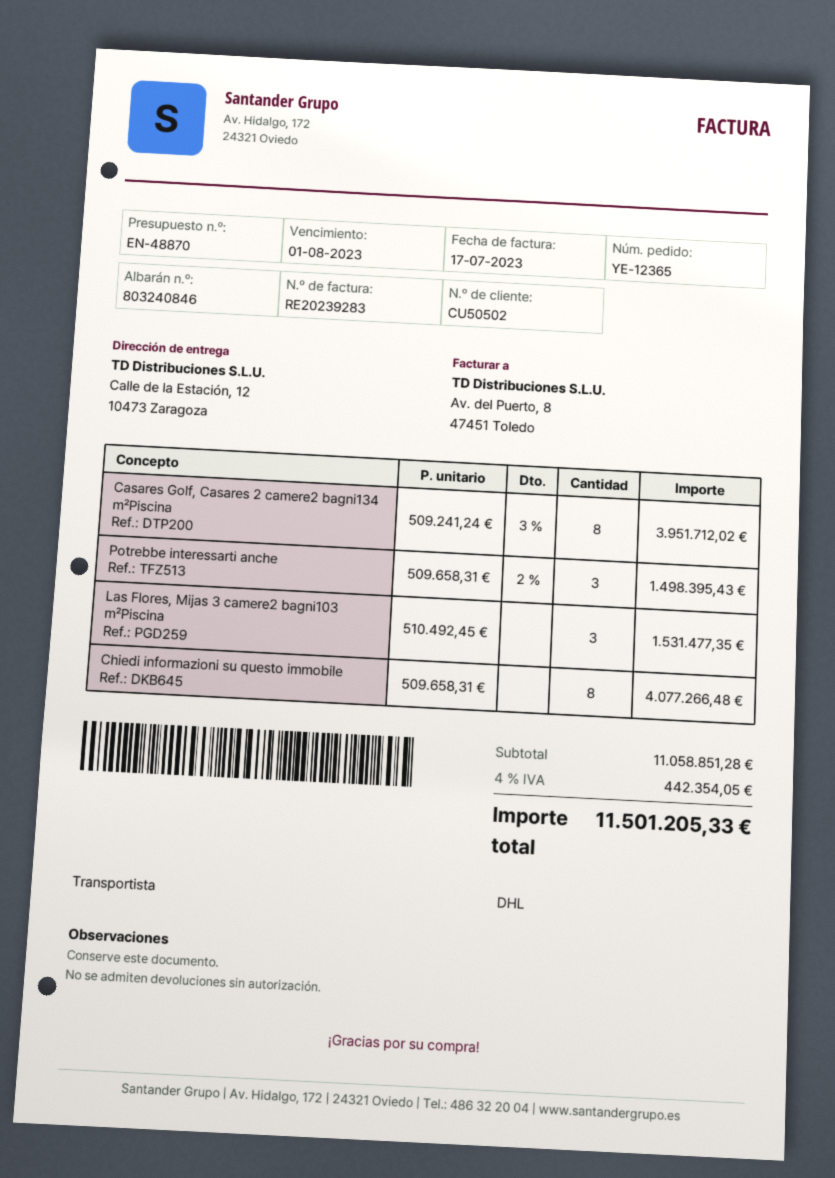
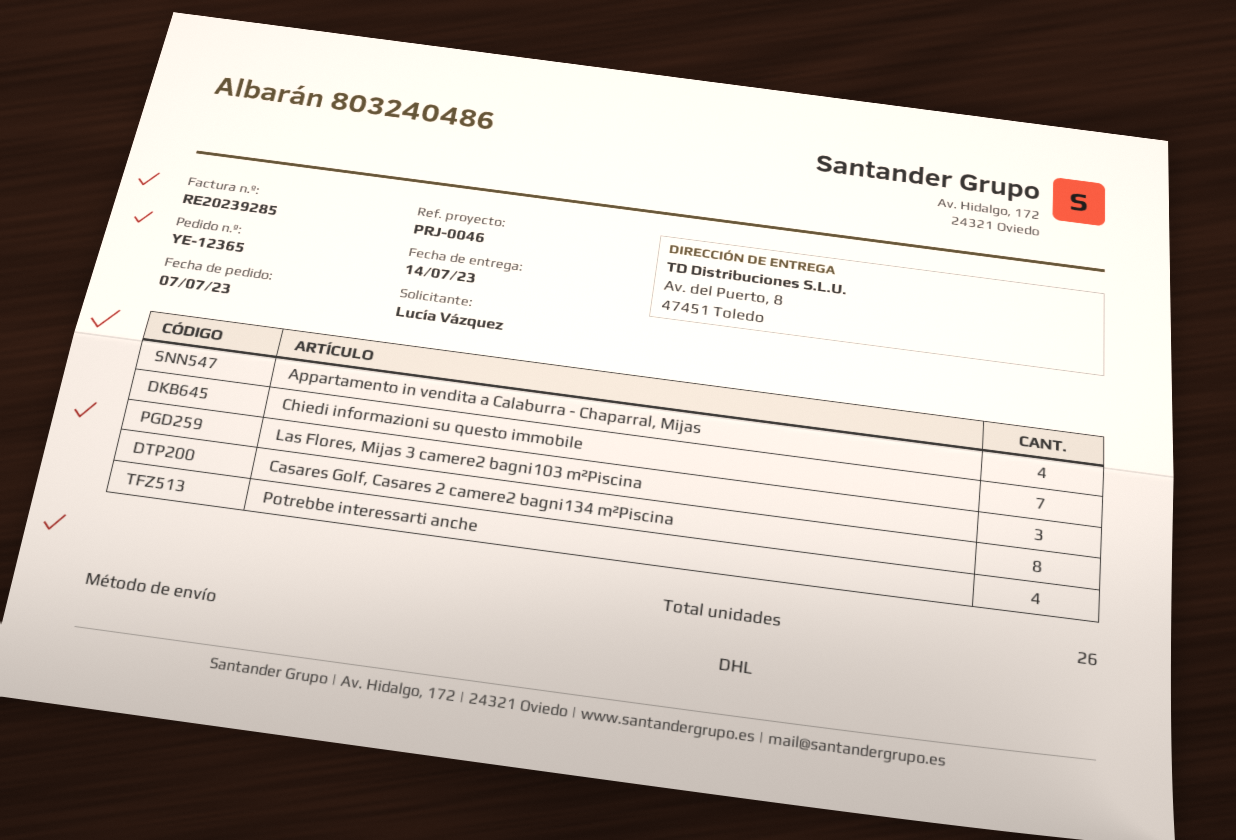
delivery note number: 803240846 -> 803240486
invoice number: RE20239283 -> RE20239285
ship to: Calle de la Estación, 12, 10473 Zaragoza -> Av. del Puerto, 8, 47451 Toledo
Potrebbe interessarti anche: 3 -> 4
Chiedi informazioni su questo immobile: 8 -> 7
Appartamento in vendita a Calaburra - Chaparral, Mijas: none -> 4

